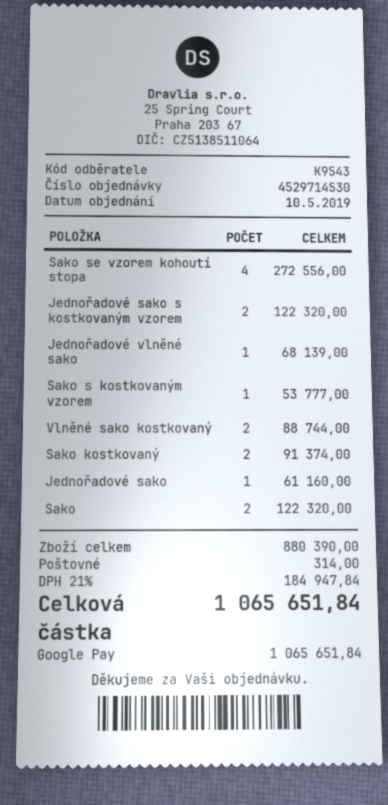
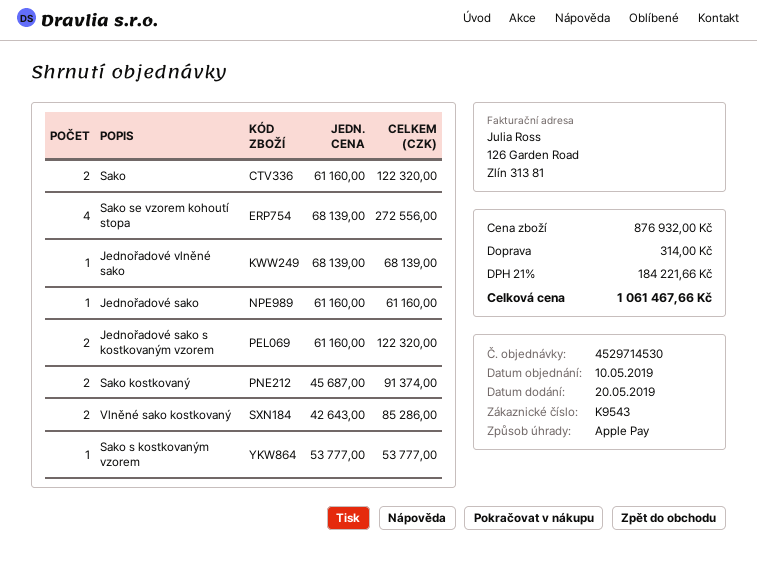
payment method: Google Pay -> Apple Pay
Vlněné sako kostkovaný: 2 for 88744.00 -> 2 for 85286.00
subtotal: 880390.00 -> 876932.00
tax: 21% = 184947.84 -> 21% = 184221.66
total: 1065651.84 -> 1061467.66

